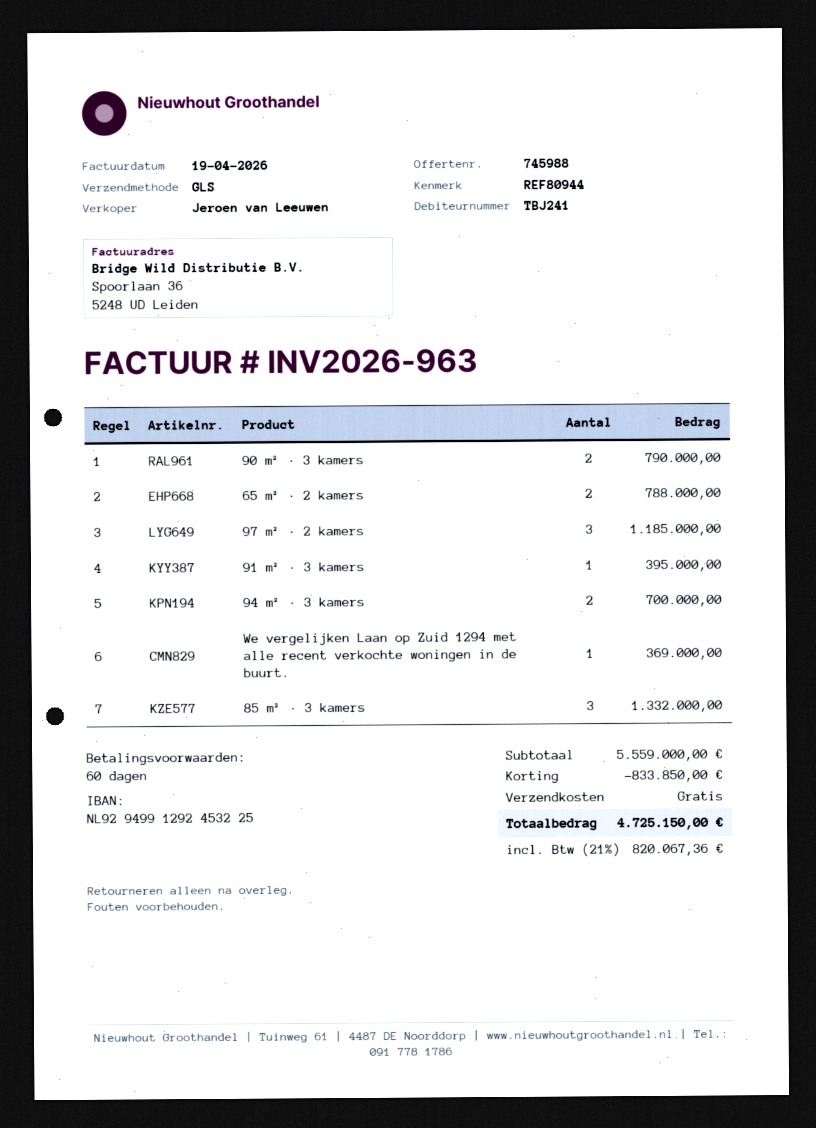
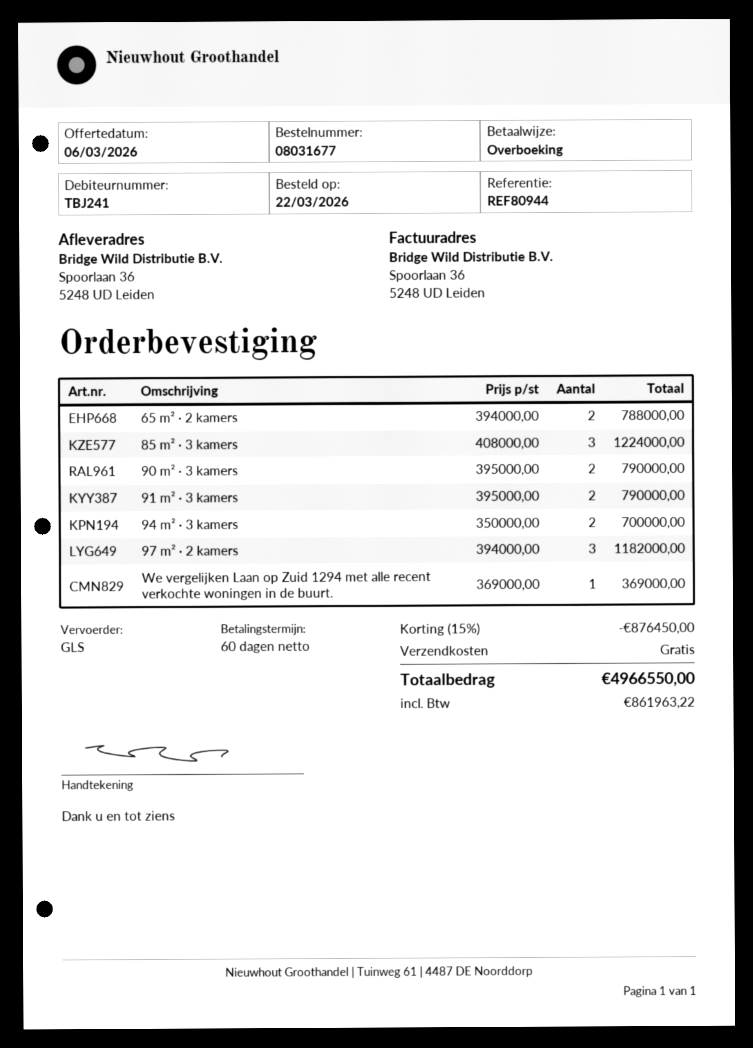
97 m² · 2 kamers: 3 for 1185000.00 -> 3 for 1182000.00
91 m² · 3 kamers: 1 for 395000.00 -> 2 for 790000.00
85 m² · 3 kamers: 3 for 1332000.00 -> 3 for 1224000.00
discount: 833850.00 -> 876450.00
tax: 820067.36 -> 861963.22
total: 4725150.00 -> 4966550.00

